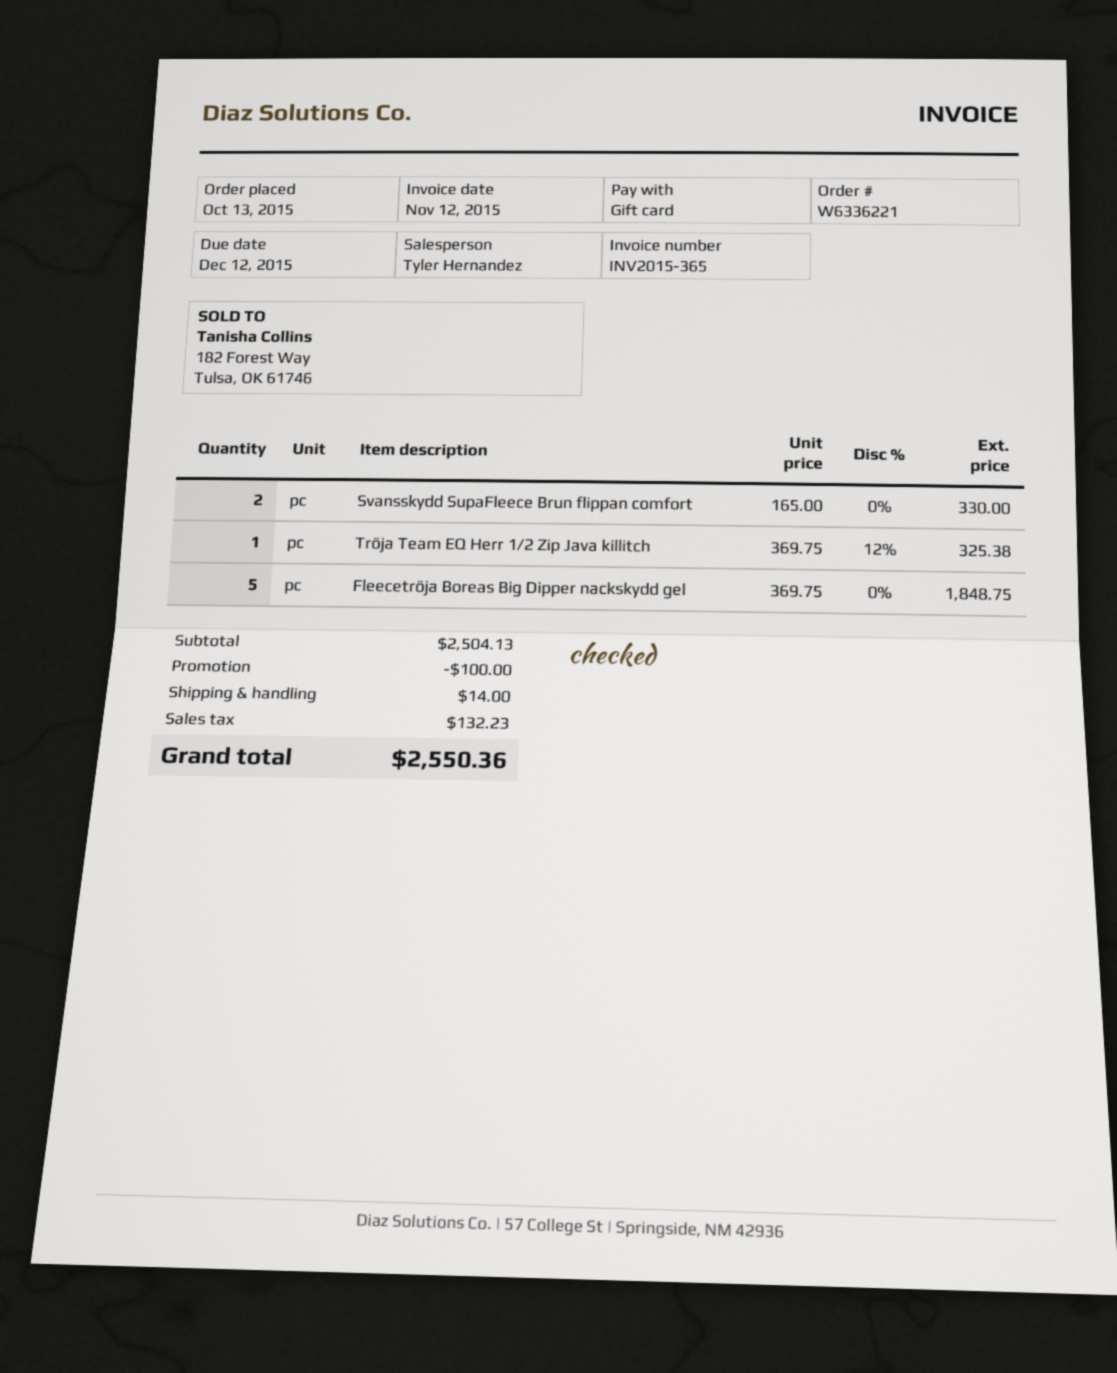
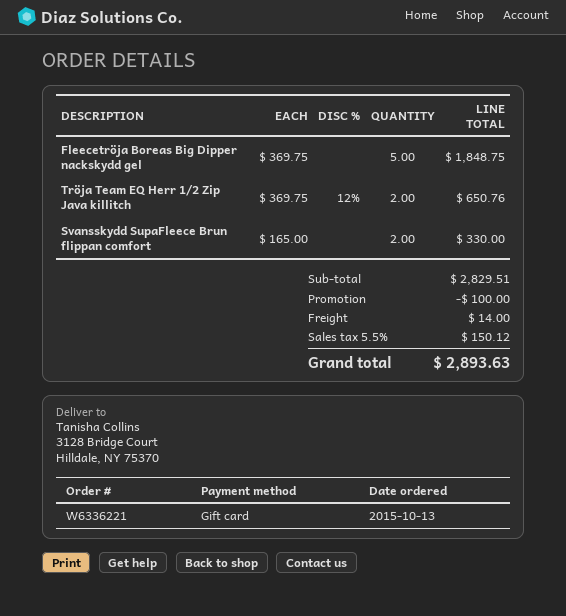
Tröja Team EQ Herr 1/2 Zip Java killitch: 1 x 369.75 - 12% = 325.38 -> 2 x 369.75 - 12% = 650.76
subtotal: 2504.13 -> 2829.51
tax: 132.23 -> 150.12
total: 2550.36 -> 2893.63

